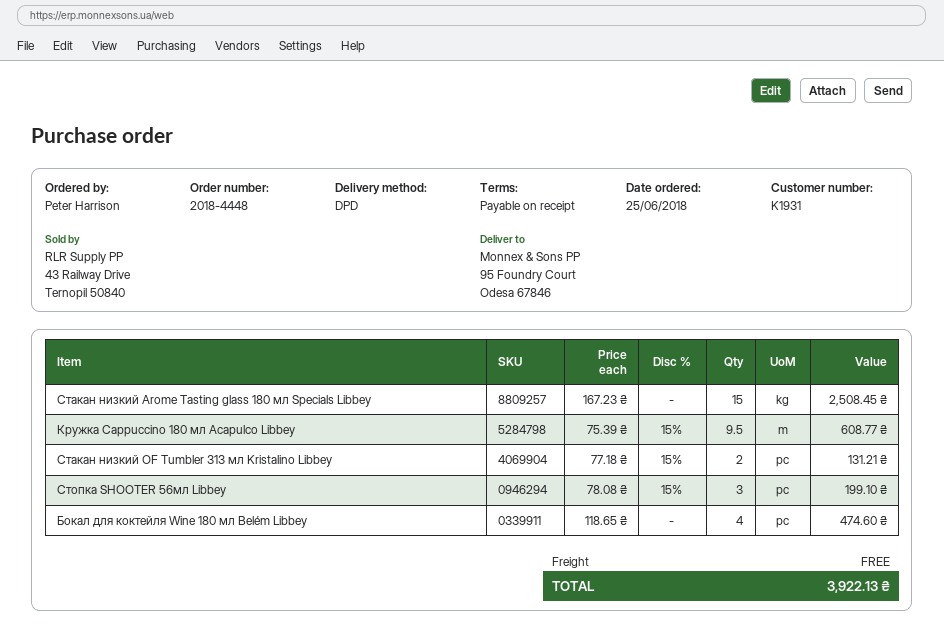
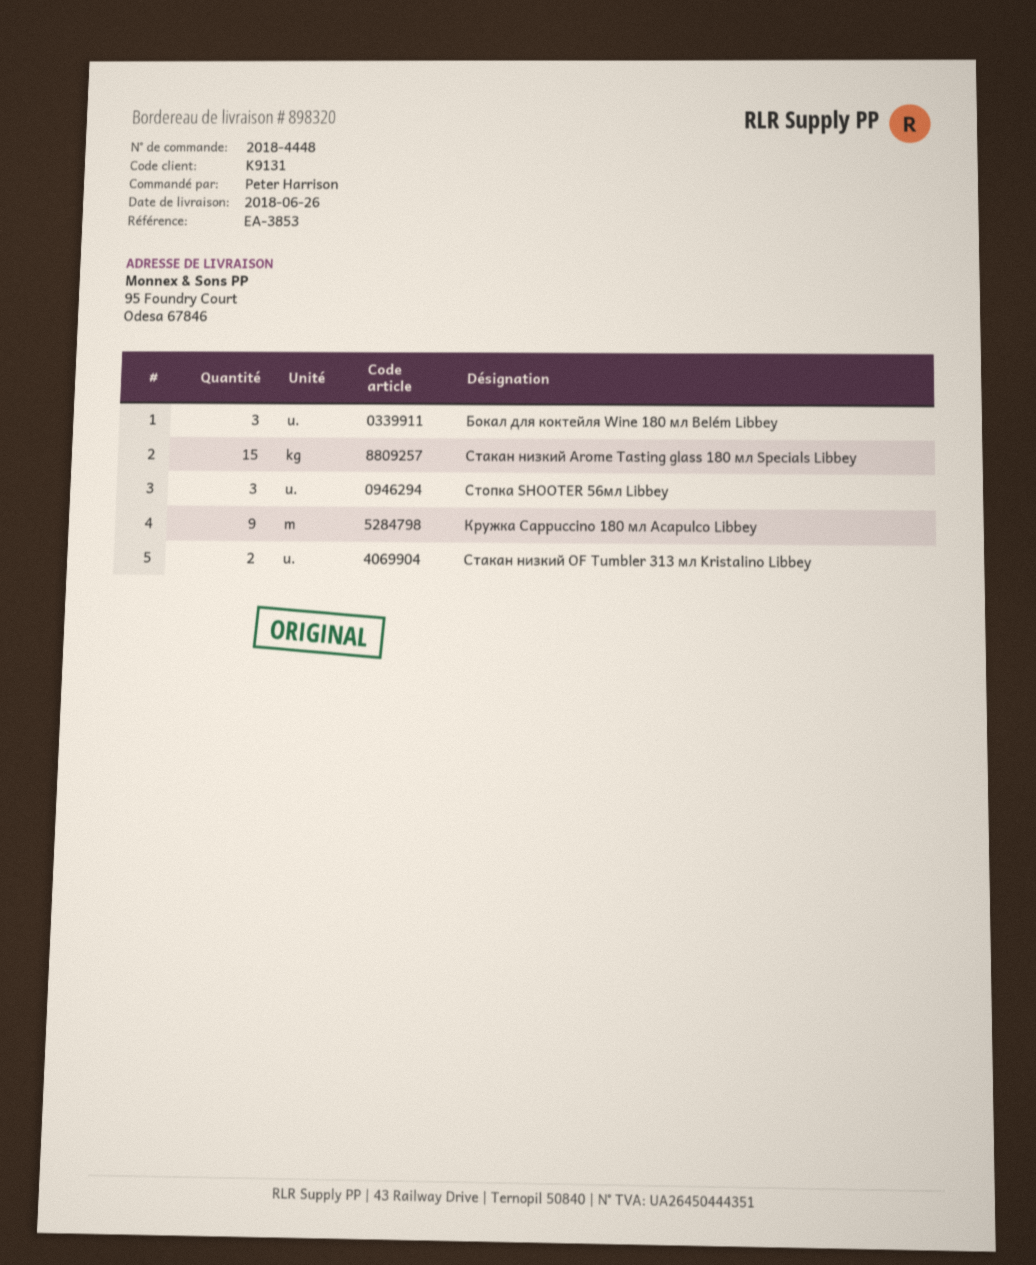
customer number: K1931 -> K9131
Кружка Cappuccino 180 мл Acapulco Libbey: 9.5 -> 9
Бокал для коктейля Wine 180 мл Belém Libbey: 4 -> 3

